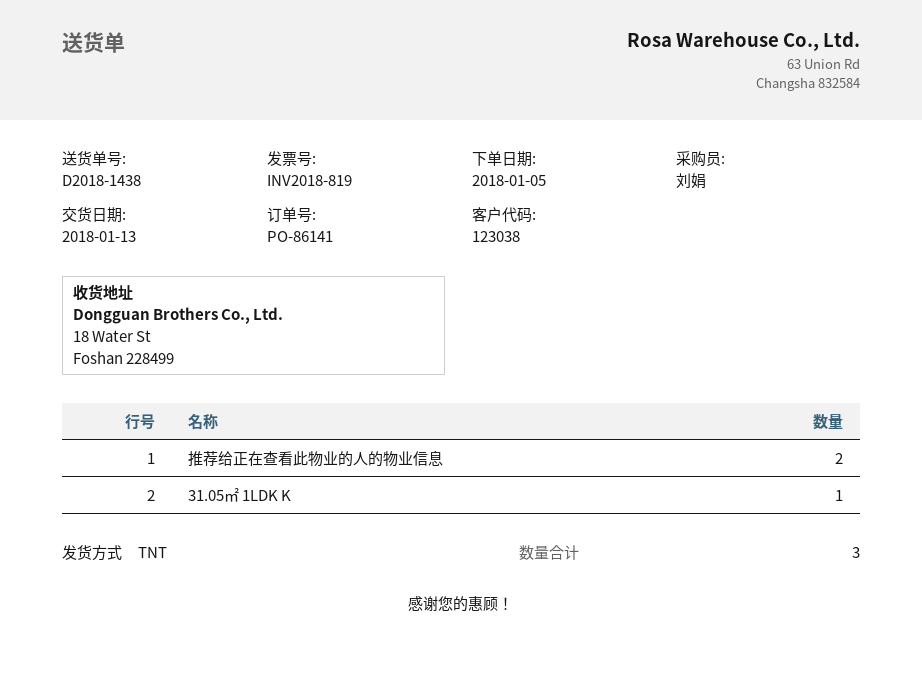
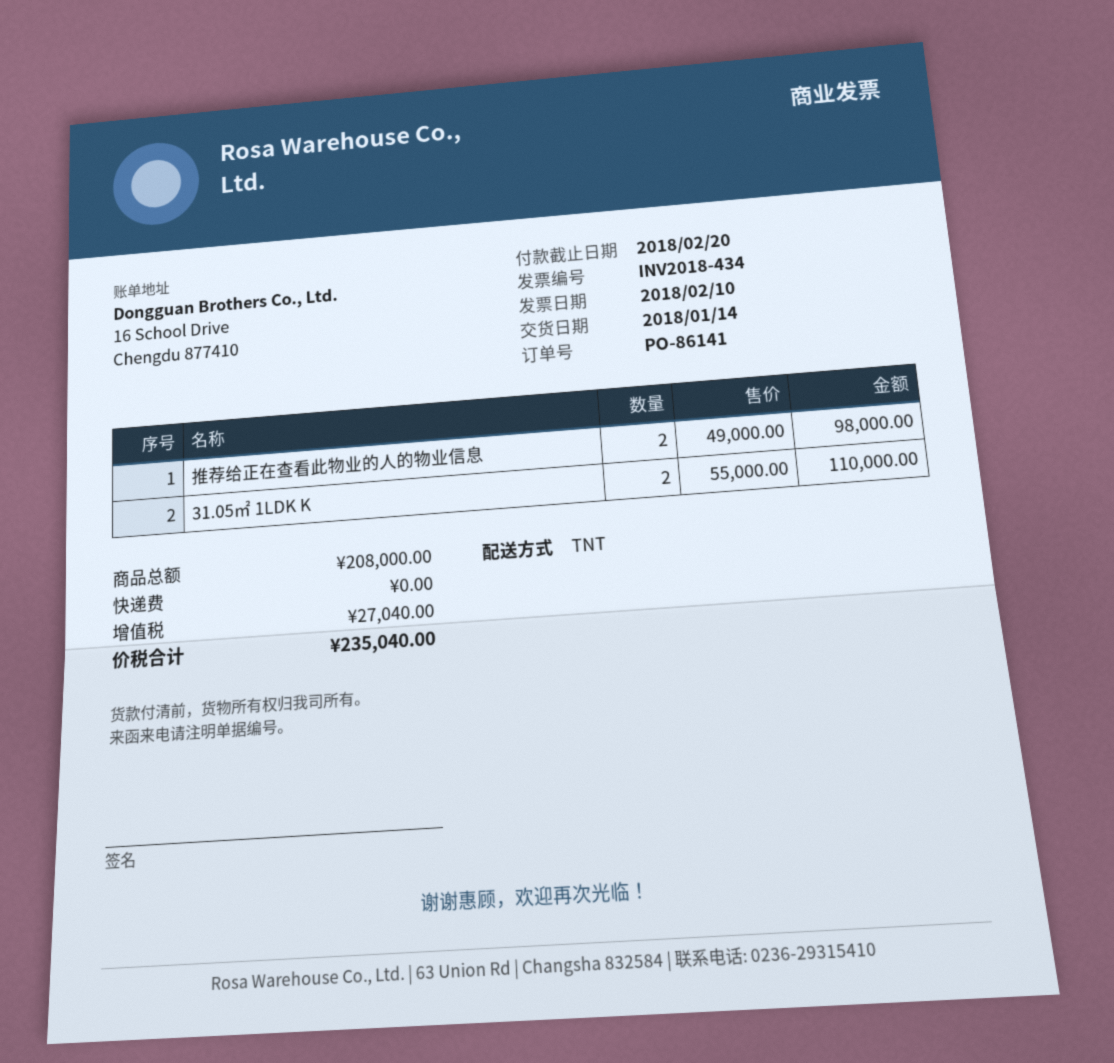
delivery date: 2018-01-13 -> 2018-01-14
invoice number: INV2018-819 -> INV2018-434
31.05㎡ 1LDK K: 1 -> 2

